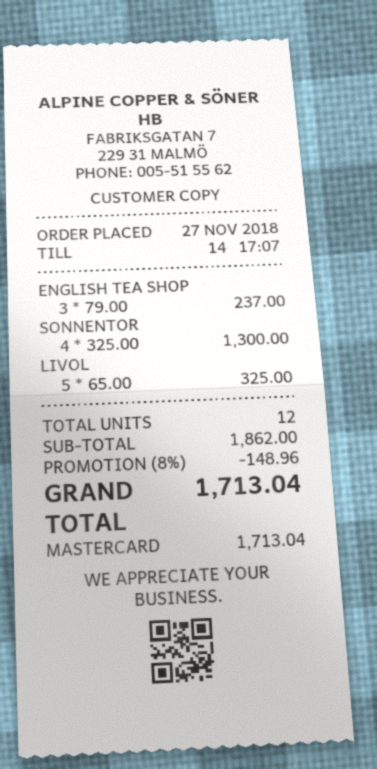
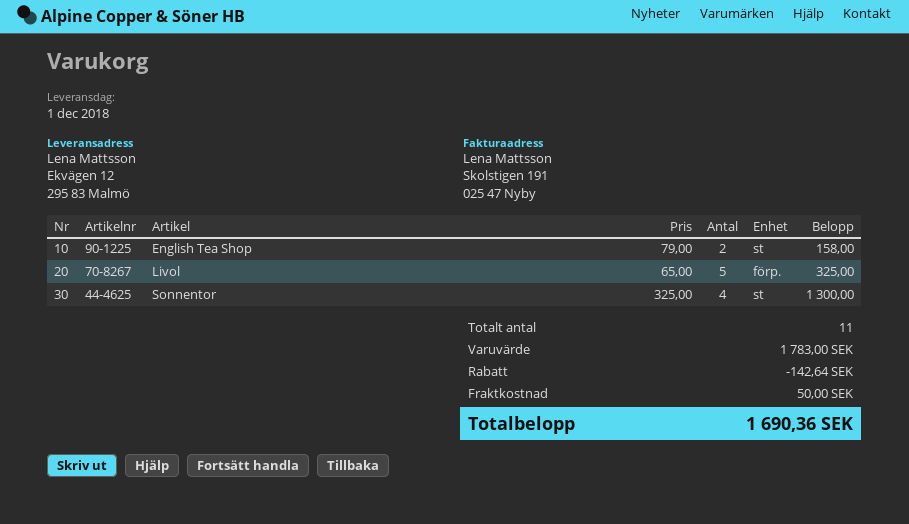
ENGLISH TEA SHOP: 3 x 79.00 = 237.00 -> 2 x 79.00 = 158.00
total quantity: 12 -> 11
subtotal: 1862.00 -> 1783.00
discount: 148.96 -> 142.64
shipping: none -> 50.00
total: 1713.04 -> 1690.36

